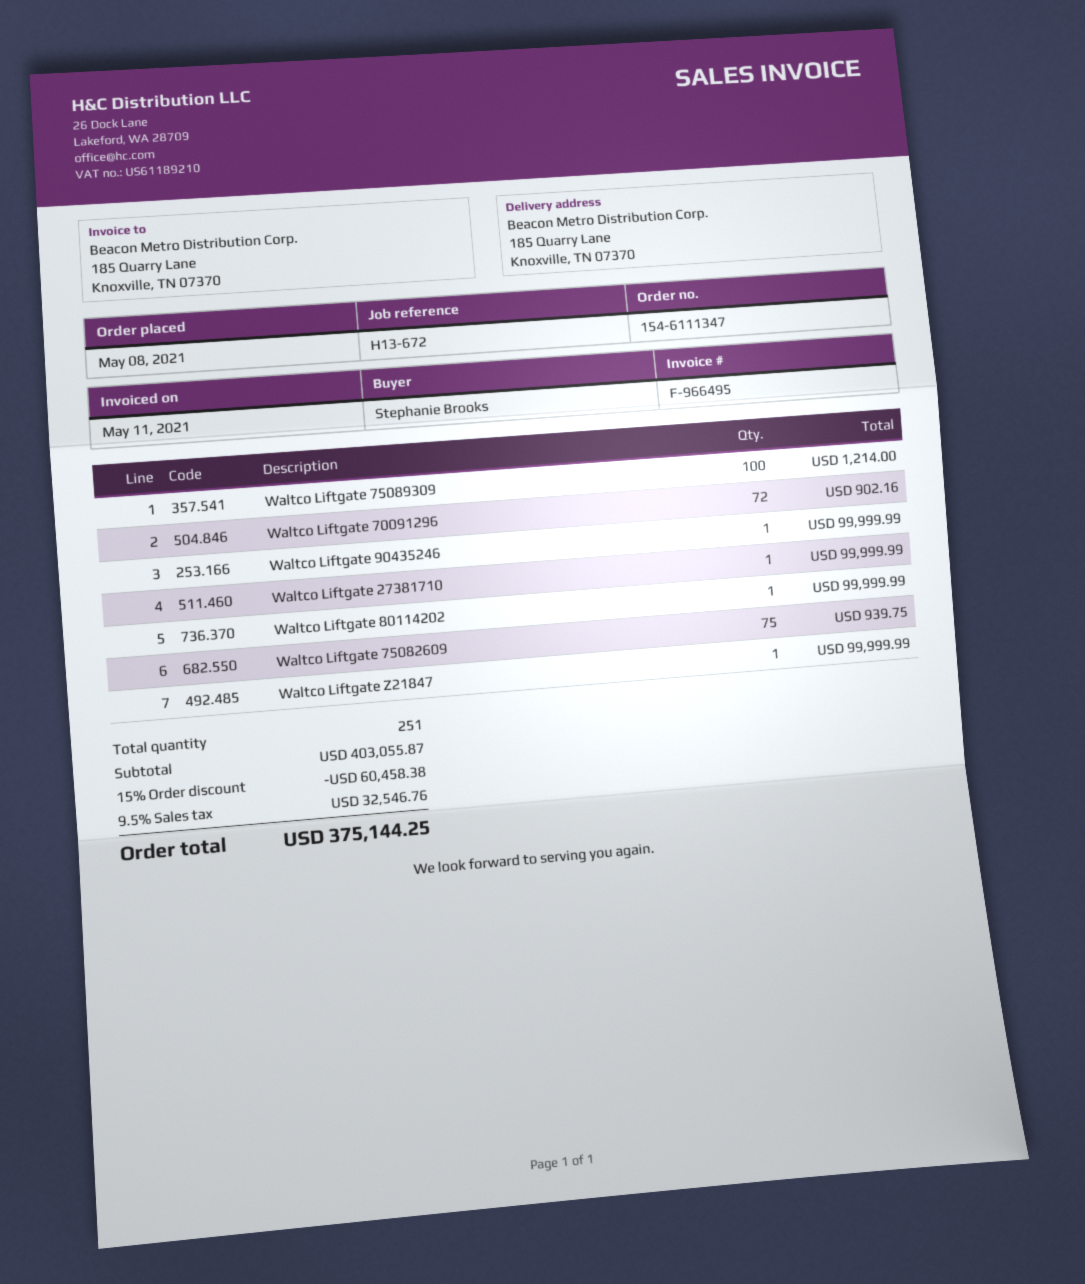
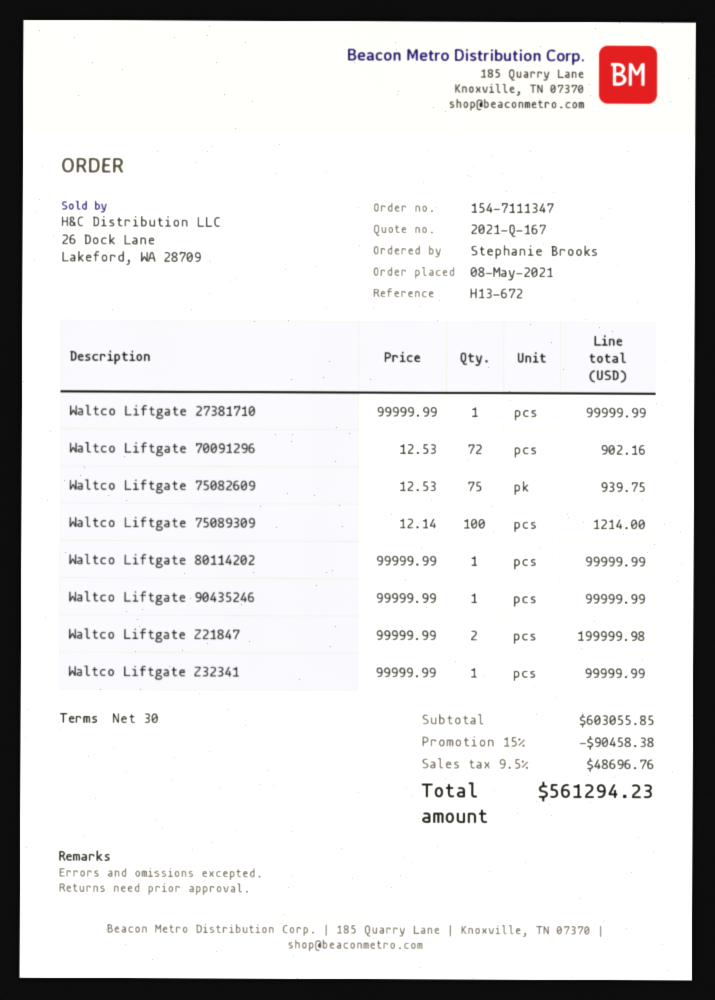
order number: 154-6111347 -> 154-7111347
Waltco Liftgate Z21847: 1 for 99999.99 -> 2 for 199999.98
Waltco Liftgate Z32341: none -> 1 for 99999.99
subtotal: 403055.87 -> 603055.85
discount: 15% = 60458.38 -> 15% = 90458.38
tax: 9.5% = 32546.76 -> 9.5% = 48696.76
total: 375144.25 -> 561294.23

